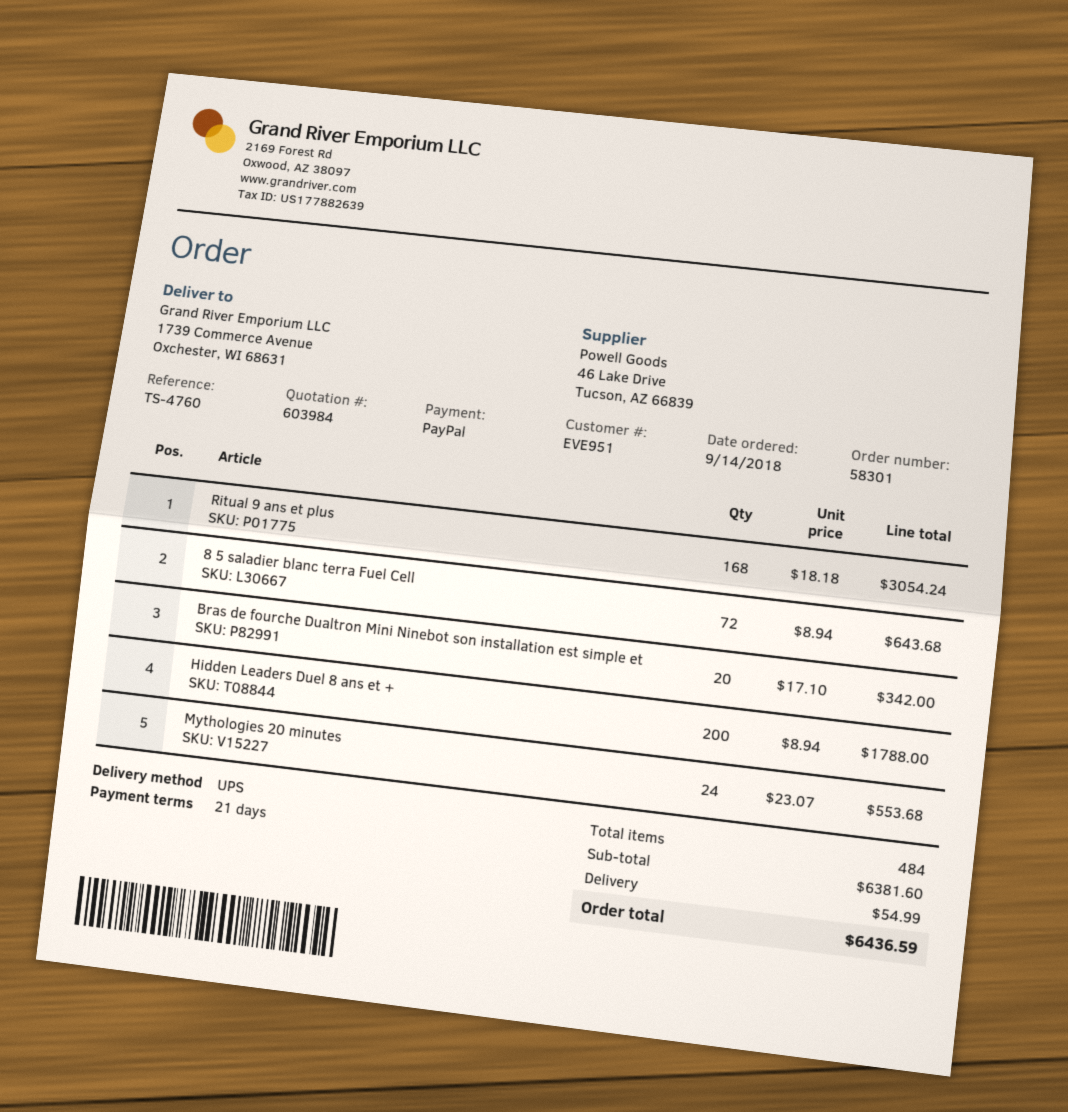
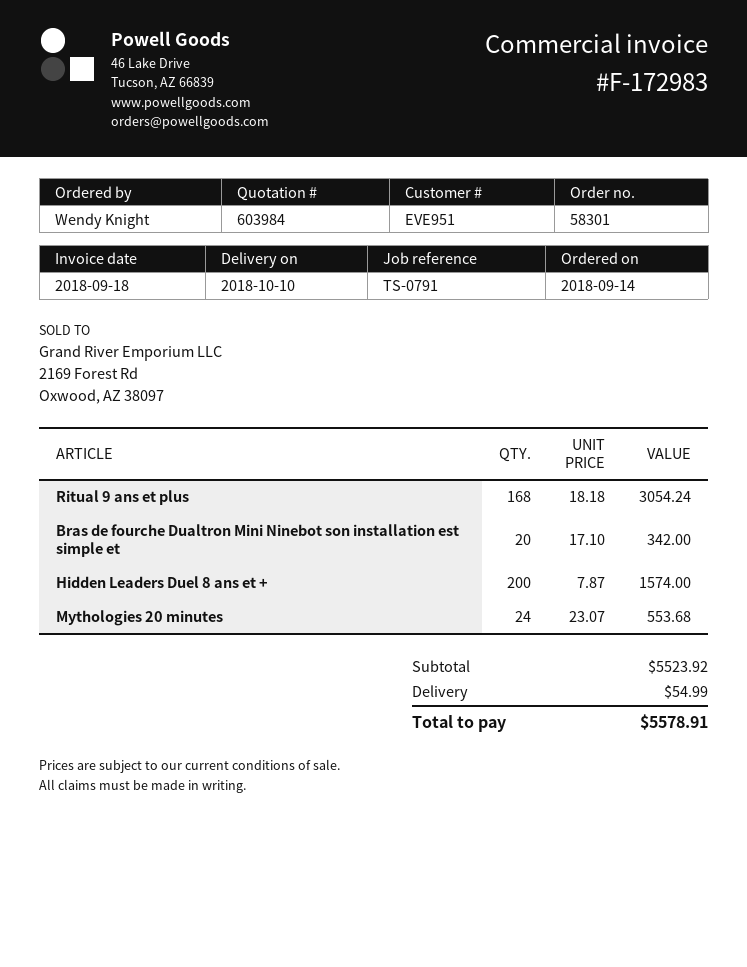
reference: TS-4760 -> TS-0791
8 5 saladier blanc terra Fuel Cell: 72 x 8.94 = 643.68 -> none
Hidden Leaders Duel 8 ans et +: 200 x 8.94 = 1788.00 -> 200 x 7.87 = 1574.00
subtotal: 6381.60 -> 5523.92
total: 6436.59 -> 5578.91

